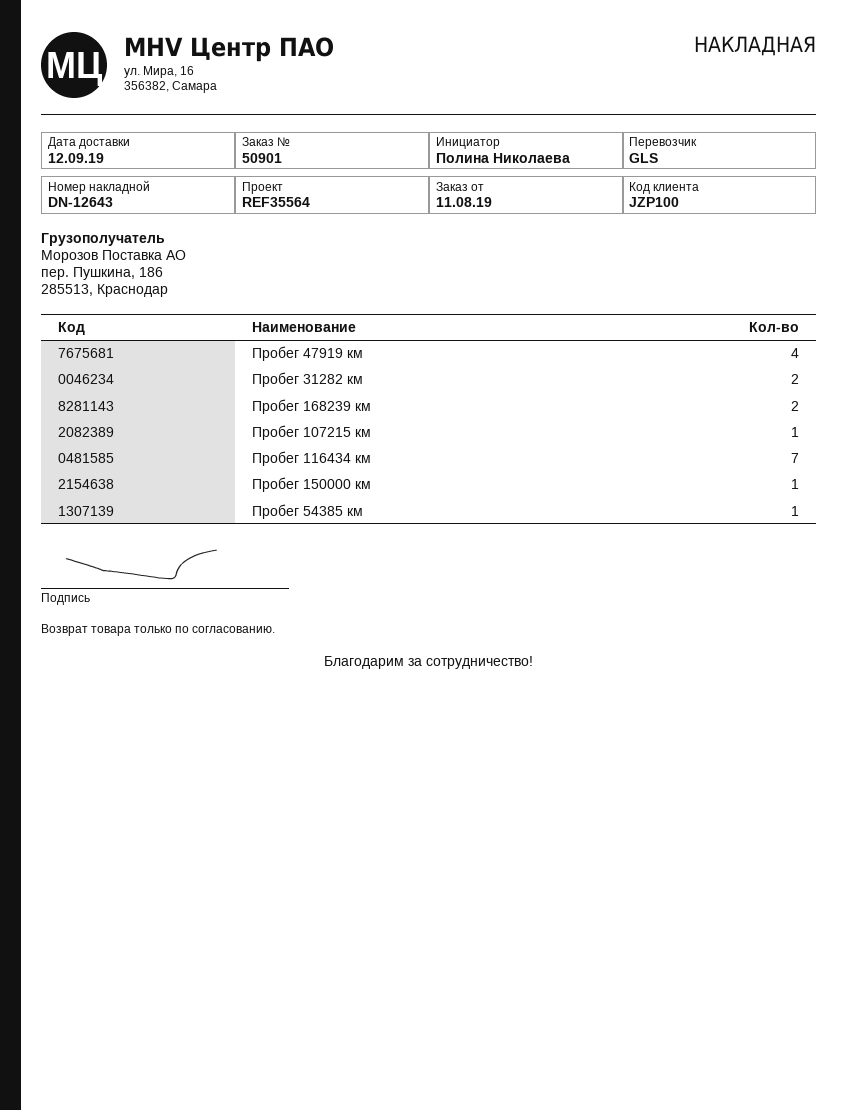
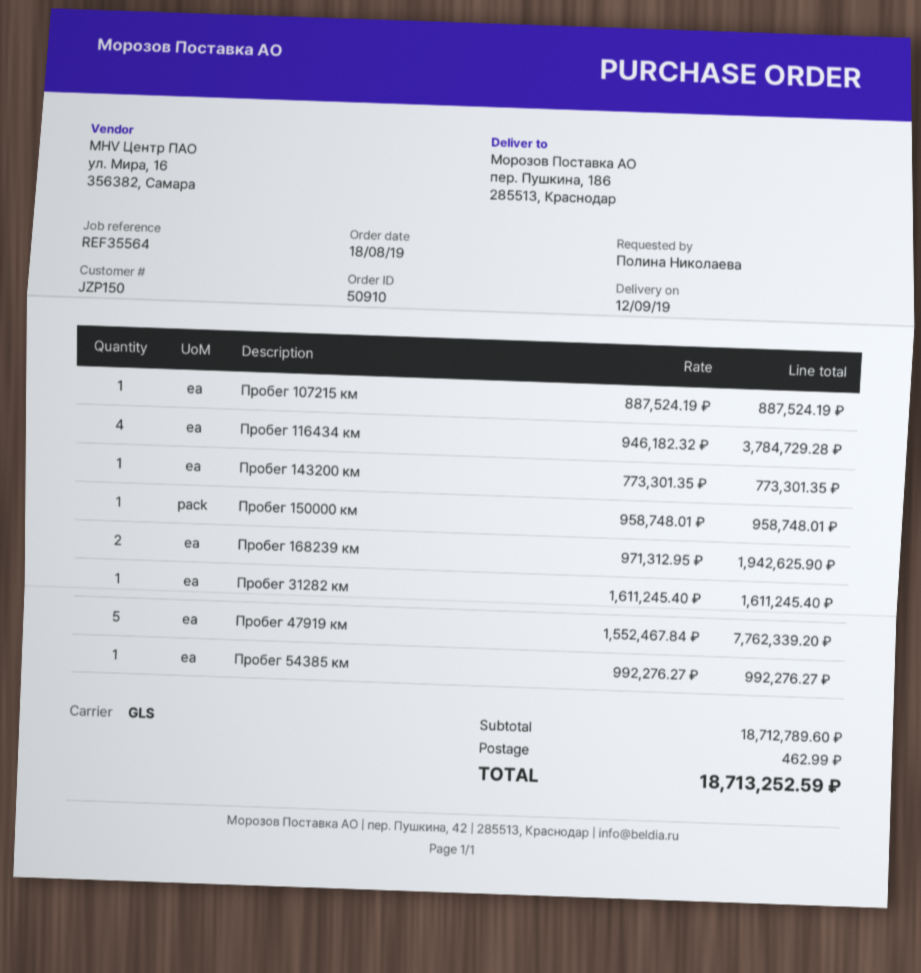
order number: 50901 -> 50910
order date: 2019-08-11 -> 2019-08-18
customer number: JZP100 -> JZP150
Пробег 47919 км: 4 -> 5
Пробег 31282 км: 2 -> 1
Пробег 116434 км: 7 -> 4
Пробег 143200 км: none -> 1

